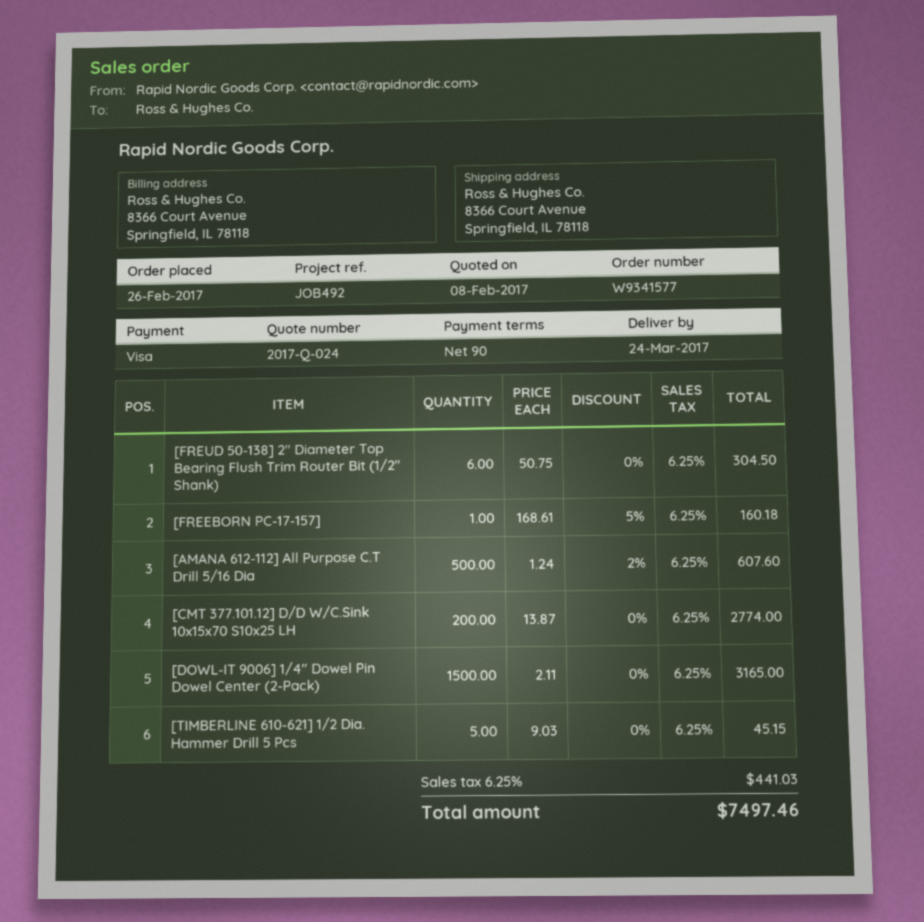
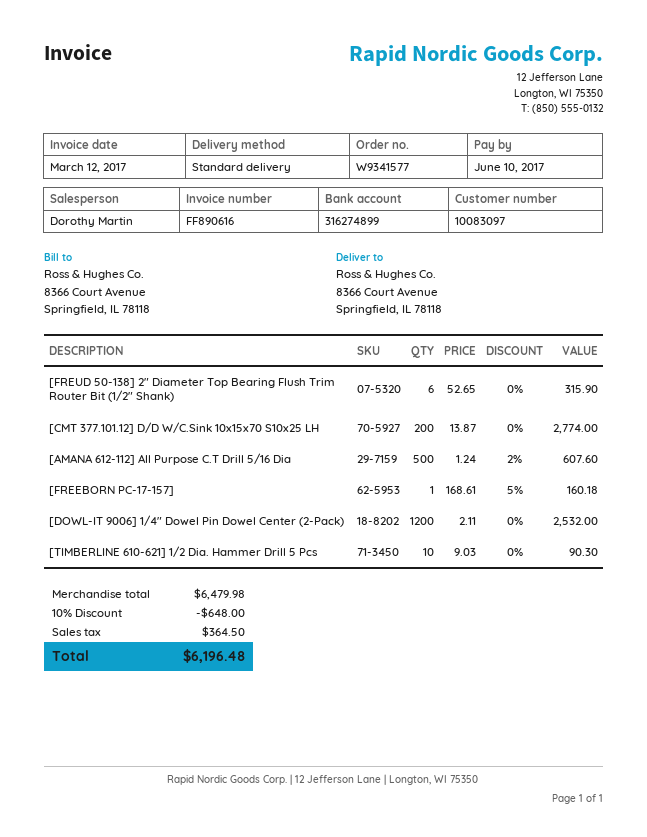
[FREUD 50-138] 2" Diameter Top Bearing Flush Trim Router Bit (1/2" Shank): 6 x 50.75 = 304.50 -> 6 x 52.65 = 315.90
[DOWL-IT 9006] 1/4" Dowel Pin Dowel Center (2-Pack): 1500 x 2.11 = 3165.00 -> 1200 x 2.11 = 2532.00
[TIMBERLINE 610-621] 1/2 Dia. Hammer Drill 5 Pcs: 5 x 9.03 = 45.15 -> 10 x 9.03 = 90.30
discount: none -> 10% = 648.00
tax: 441.03 -> 364.50
total: 7497.46 -> 6196.48

